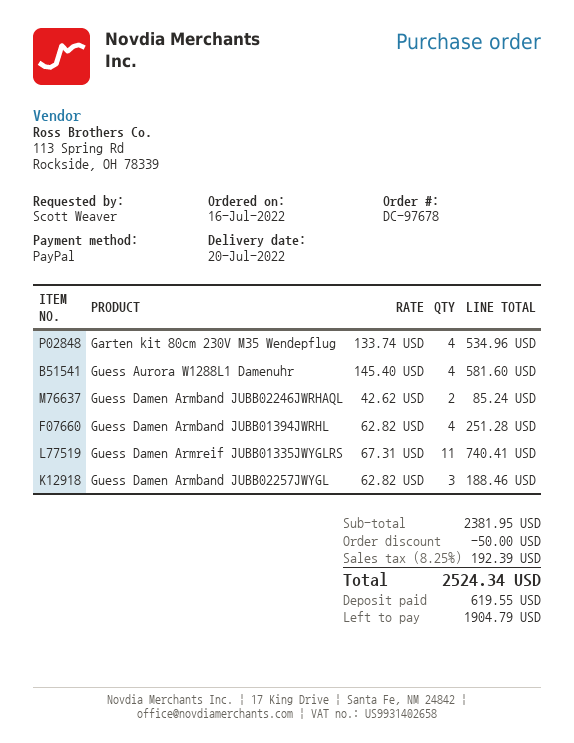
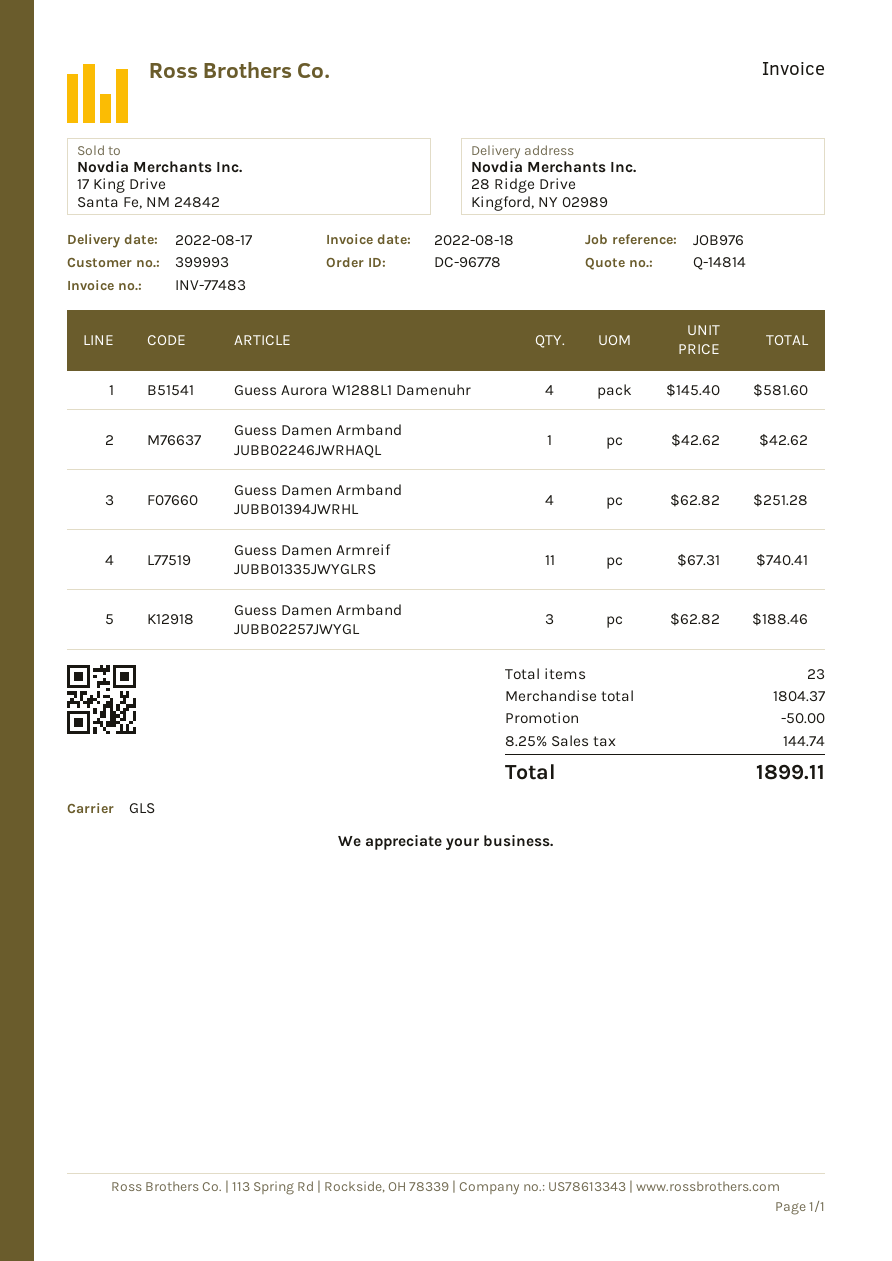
order number: DC-97678 -> DC-96778
delivery date: 2022-07-20 -> 2022-08-17
Garten kit 80cm 230V M35 Wendepflug: 4 x 133.74 = 534.96 -> none
Guess Damen Armband JUBB02246JWRHAQL: 2 x 42.62 = 85.24 -> 1 x 42.62 = 42.62
subtotal: 2381.95 -> 1804.37
tax: 8.25% = 192.39 -> 8.25% = 144.74
total: 2524.34 -> 1899.11

